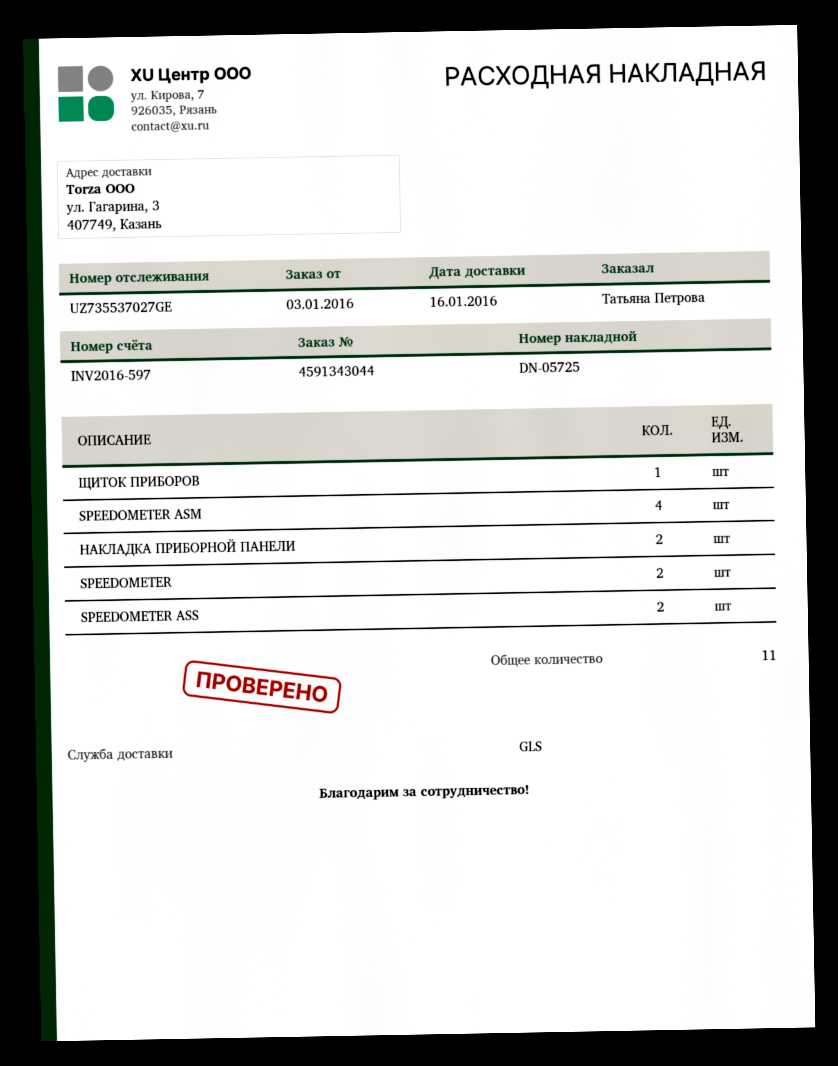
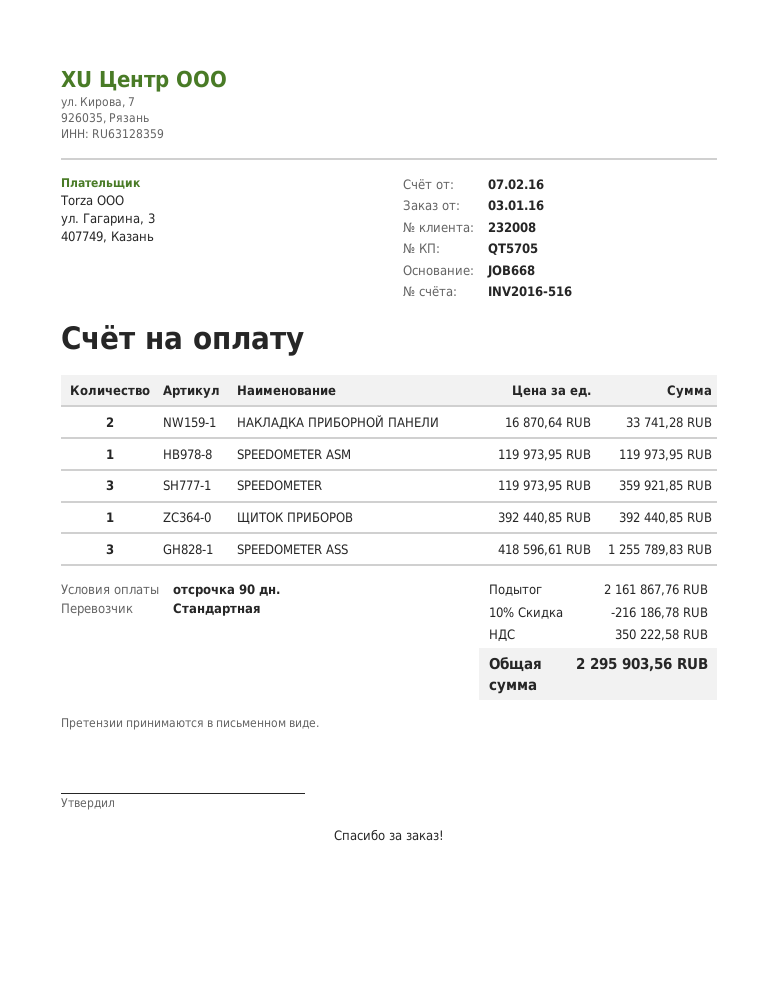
invoice number: INV2016-597 -> INV2016-516
shipping method: GLS -> standard
SPEEDOMETER ASM: 4 -> 1
SPEEDOMETER: 2 -> 3
SPEEDOMETER ASS: 2 -> 3

